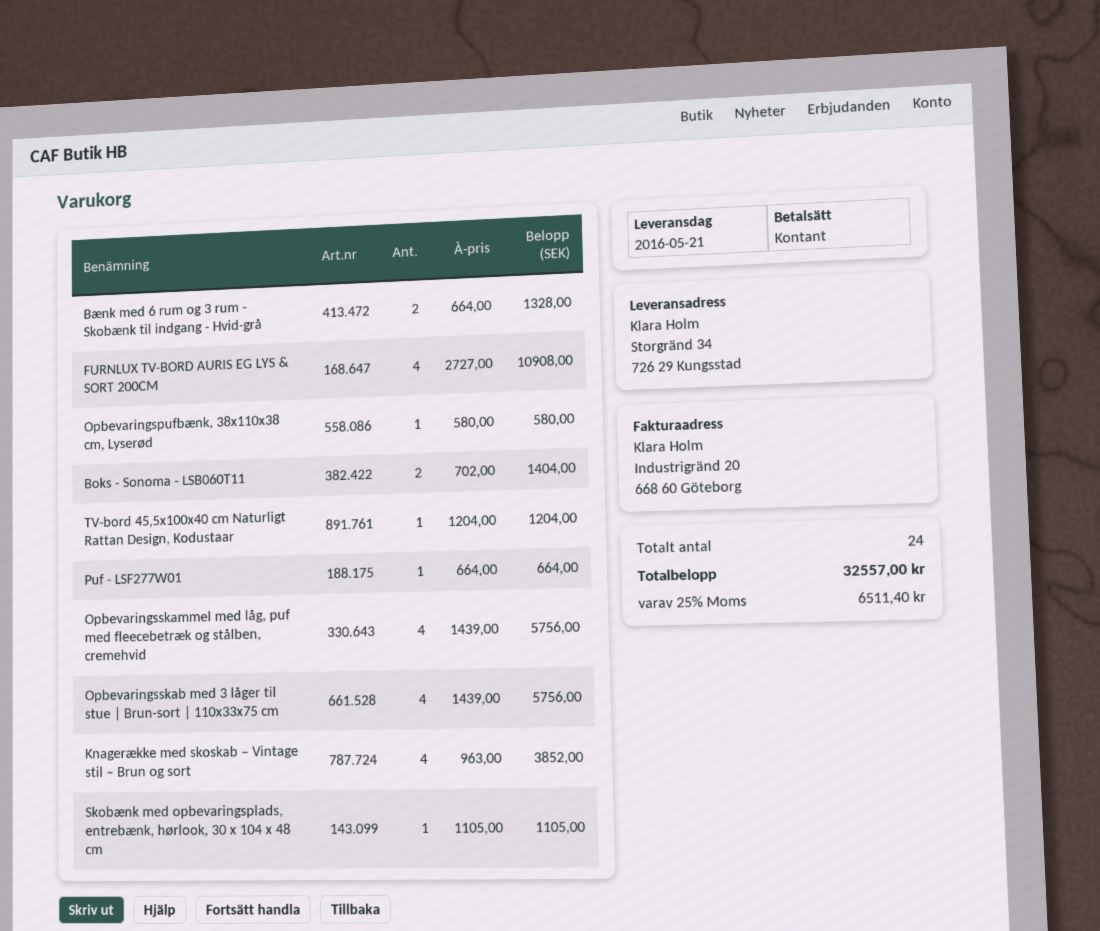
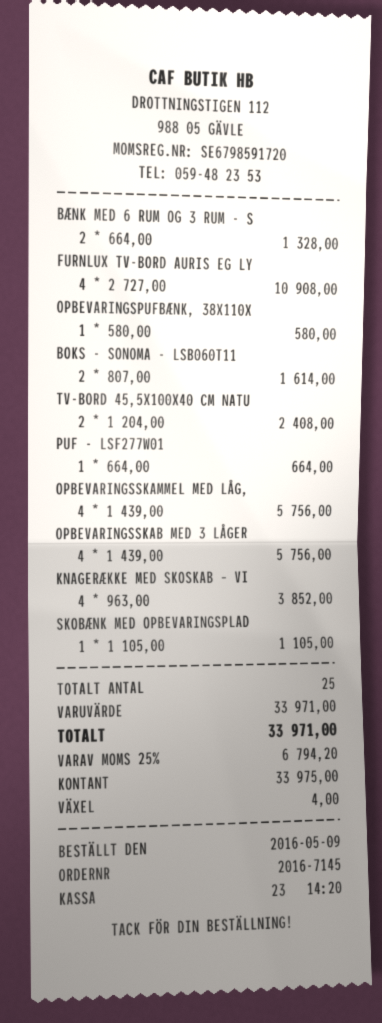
Boks - Sonoma - LSB060T11: 2 x 702.00 = 1404.00 -> 2 x 807.00 = 1614.00
TV-bord 45,5x100x40 cm Naturligt Rattan Design, Kodustaar: 1 x 1204.00 = 1204.00 -> 2 x 1204.00 = 2408.00
total quantity: 24 -> 25
tax: 25% = 6511.40 -> 25% = 6794.20
total: 32557.00 -> 33971.00

